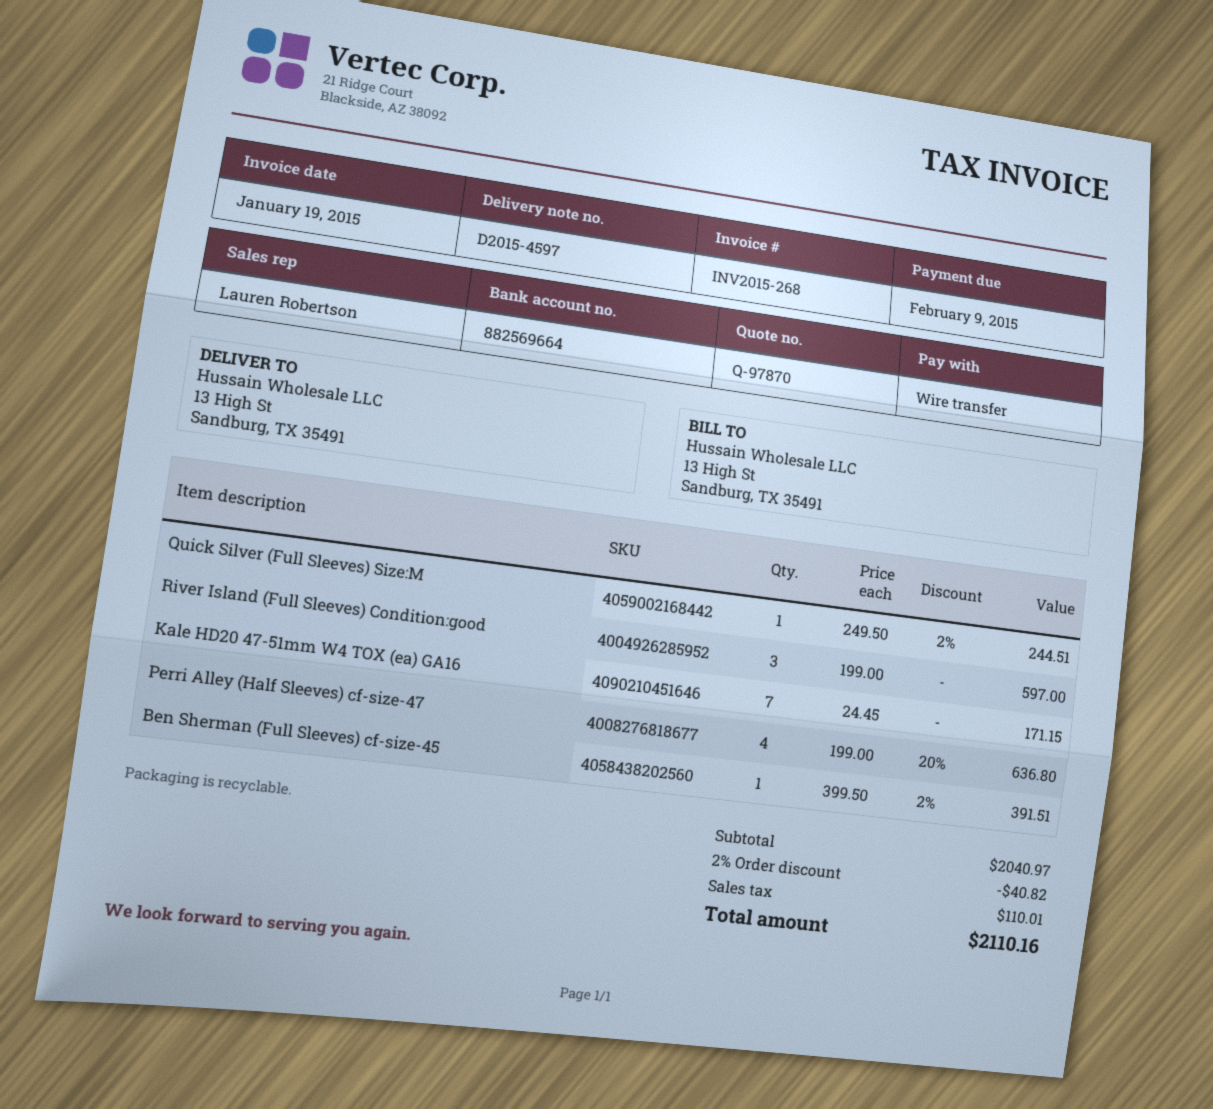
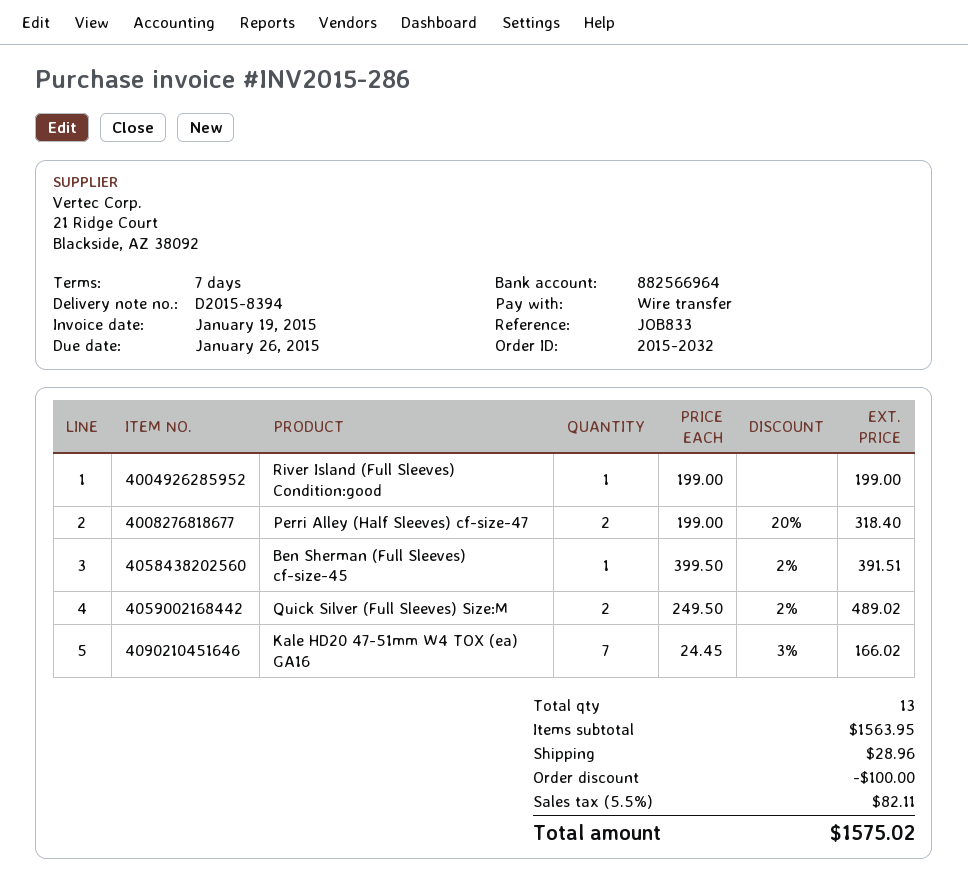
delivery note number: D2015-4597 -> D2015-8394
invoice number: INV2015-268 -> INV2015-286
due date: 2015-02-09 -> 2015-01-26
bank account: 882569664 -> 882566964
Quick Silver (Full Sleeves) Size:M: 1 x 249.50 - 2% = 244.51 -> 2 x 249.50 - 2% = 489.02
River Island (Full Sleeves) Condition:good: 3 x 199.00 = 597.00 -> 1 x 199.00 = 199.00
Kale HD20 47-51mm W4 TOX (ea) GA16: 7 x 24.45 = 171.15 -> 7 x 24.45 - 3% = 166.02
Perri Alley (Half Sleeves) cf-size-47: 4 x 199.00 - 20% = 636.80 -> 2 x 199.00 - 20% = 318.40
subtotal: 2040.97 -> 1563.95
discount: 40.82 -> 100.00
shipping: none -> 28.96
tax: 110.01 -> 82.11
total: 2110.16 -> 1575.02

